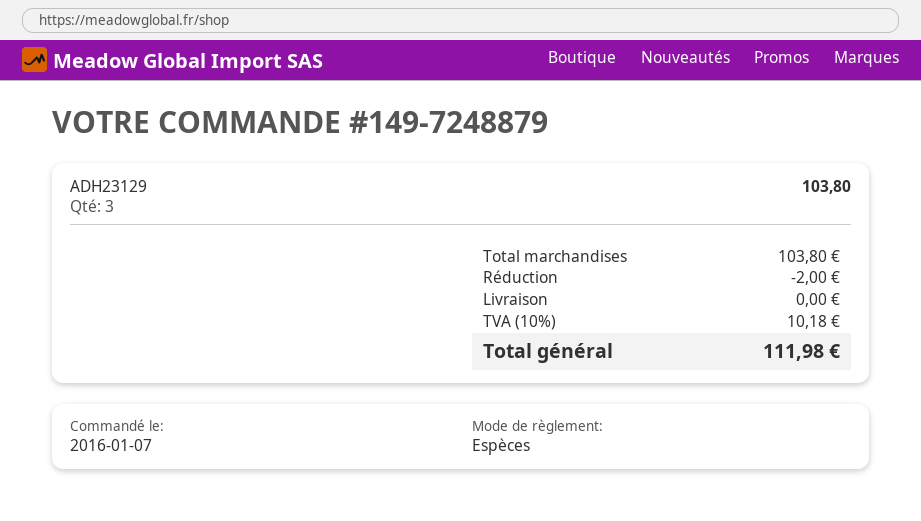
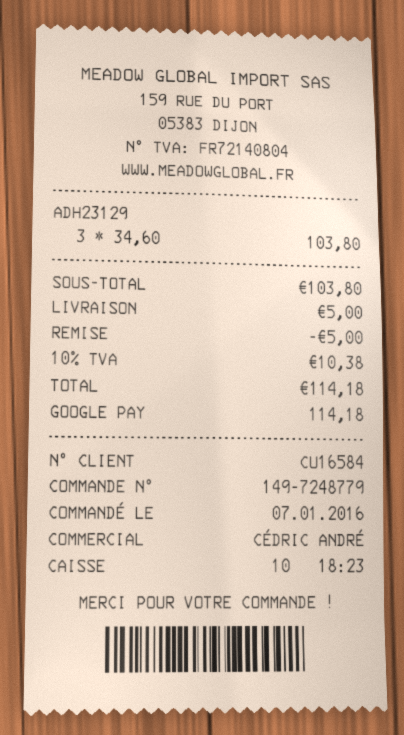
order number: 149-7248879 -> 149-7248779
payment method: cash -> Google Pay
discount: 2.00 -> 5.00
shipping: 0.00 -> 5.00
tax: 10% = 10.18 -> 10% = 10.38
total: 111.98 -> 114.18

